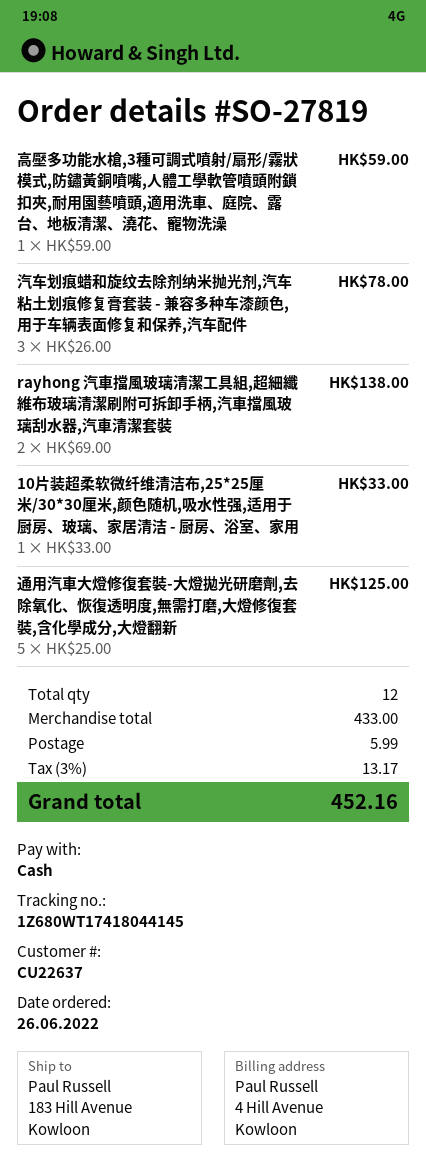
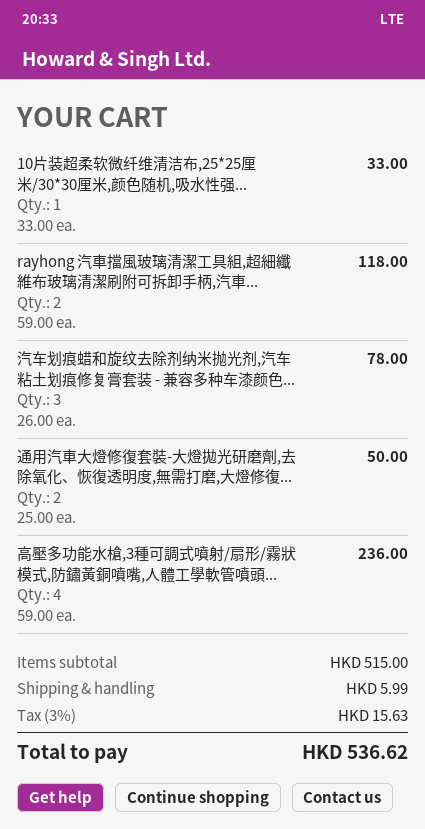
高壓多功能水槍,3種可調式噴射/扇形/霧狀模式,防鏽黃銅噴嘴,人體工學軟管噴頭附鎖扣夾,耐用園藝噴頭,適用洗車、庭院、露台、地板清潔、澆花、寵物洗澡: 1 x 59.00 = 59.00 -> 4 x 59.00 = 236.00
rayhong 汽車擋風玻璃清潔工具組,超細纖維布玻璃清潔刷附可拆卸手柄,汽車擋風玻璃刮水器,汽車清潔套裝: 2 x 69.00 = 138.00 -> 2 x 59.00 = 118.00
通用汽車大燈修復套裝-大燈拋光研磨劑,去除氧化、恢復透明度,無需打磨,大燈修復套裝,含化學成分,大燈翻新: 5 x 25.00 = 125.00 -> 2 x 25.00 = 50.00
subtotal: 433.00 -> 515.00
tax: 3% = 13.17 -> 3% = 15.63
total: 452.16 -> 536.62

